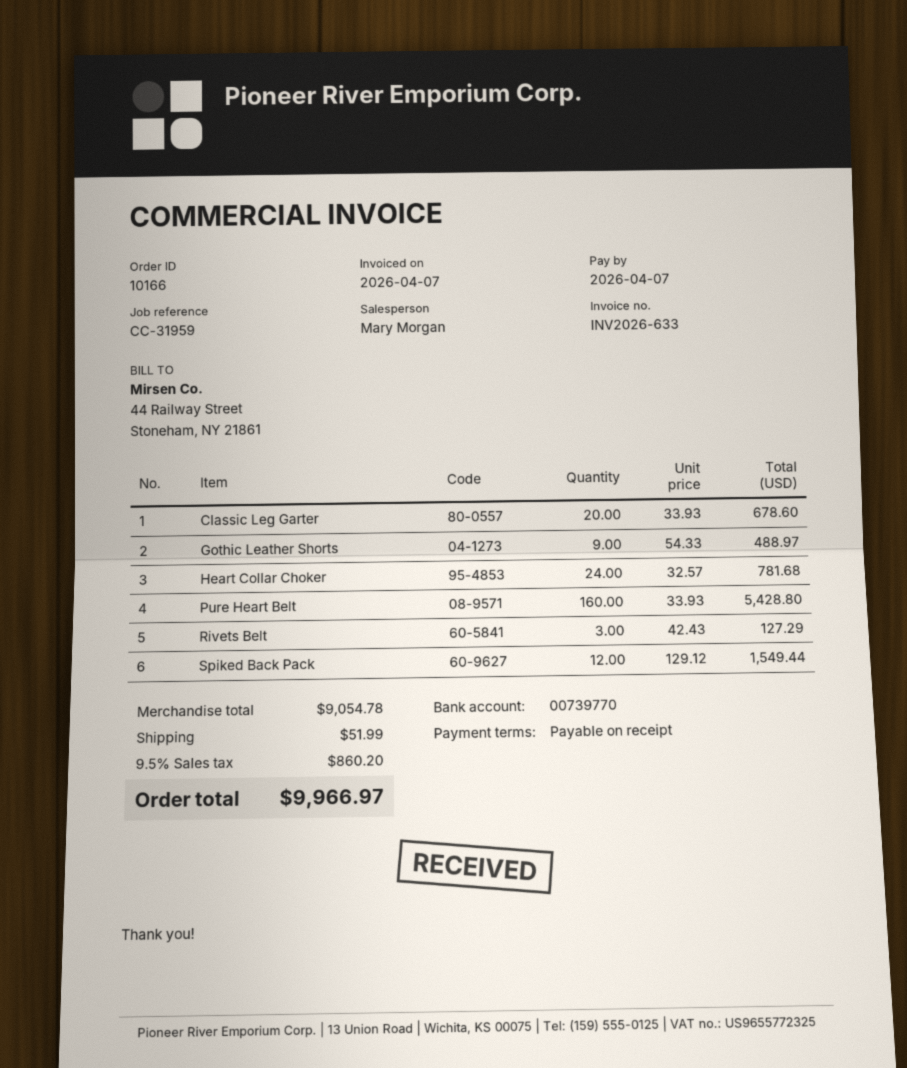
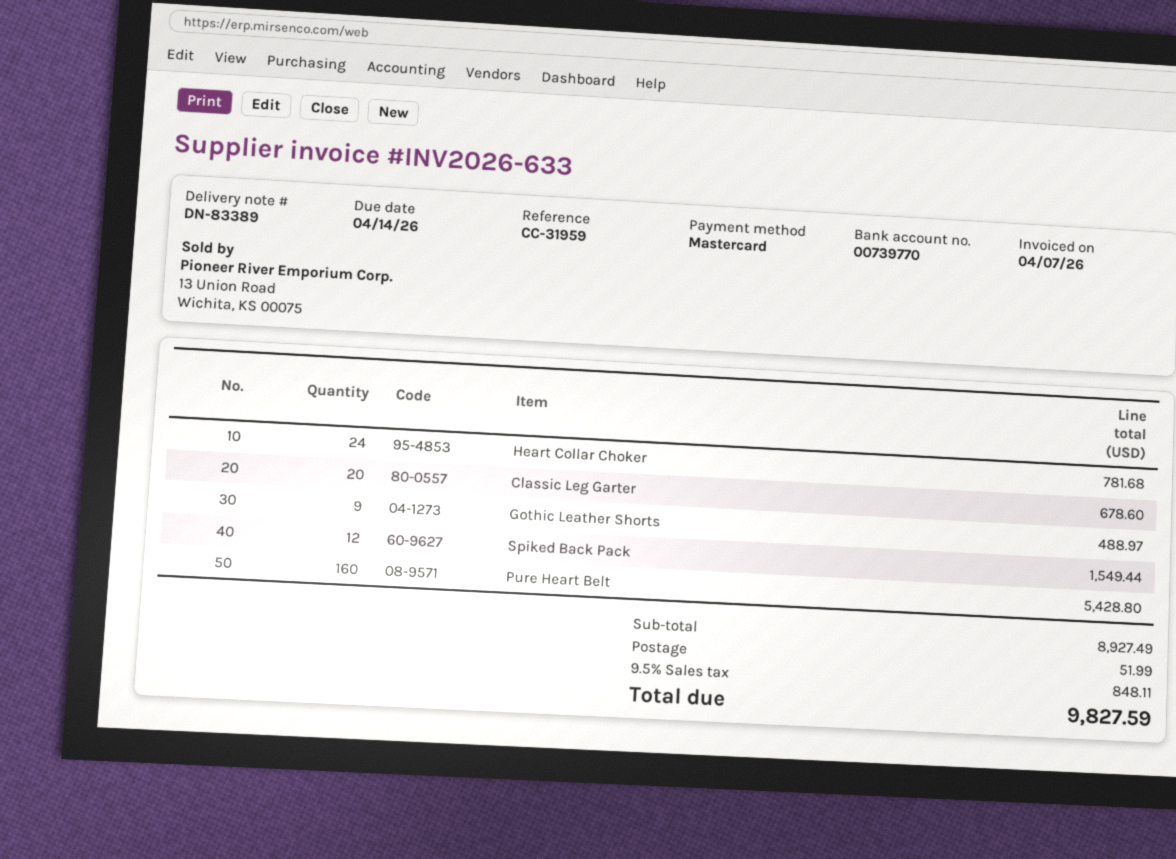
due date: 2026-04-07 -> 2026-04-14
Rivets Belt: 3 for 127.29 -> none
subtotal: 9054.78 -> 8927.49
tax: 9.5% = 860.20 -> 9.5% = 848.11
total: 9966.97 -> 9827.59

